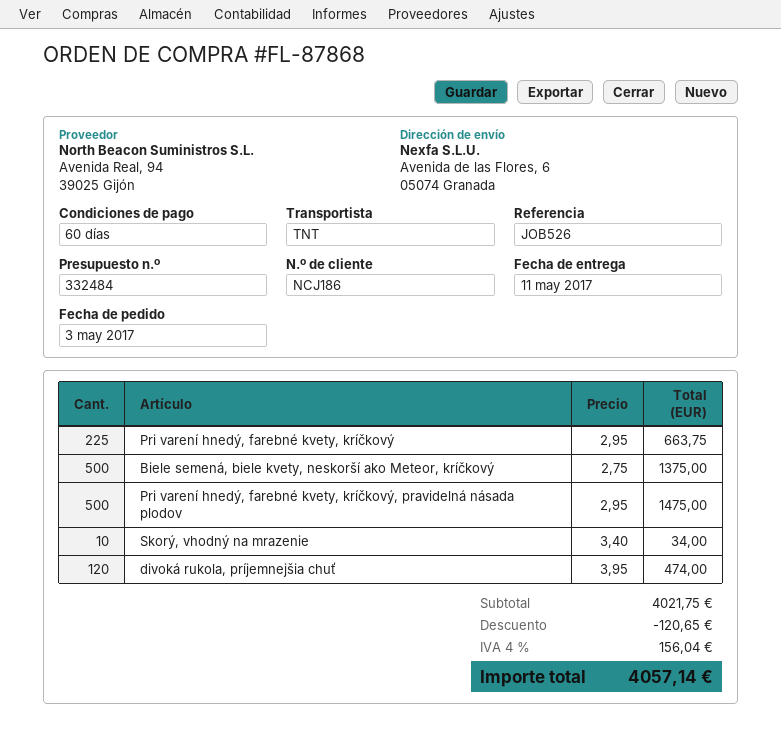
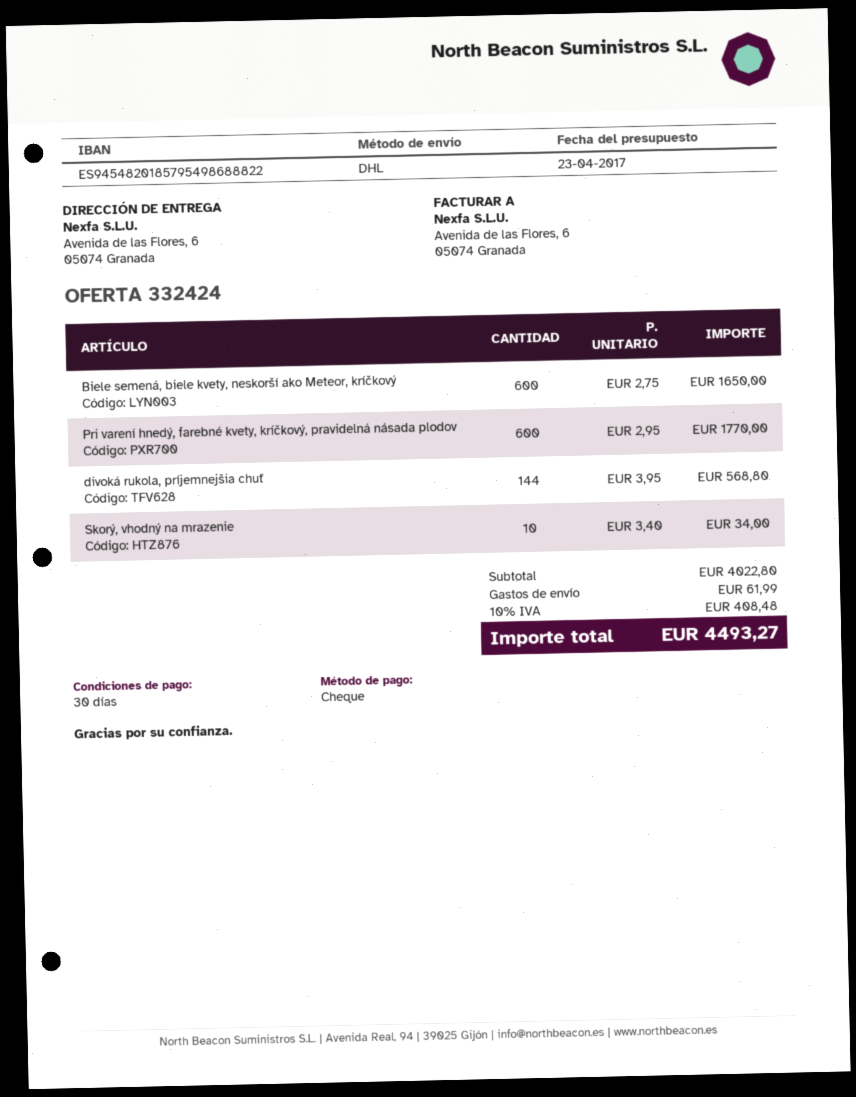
quote number: 332484 -> 332424
payment terms: 60 days -> 30 days
shipping method: TNT -> DHL
Pri varení hnedý, farebné kvety, kríčkový: 225 x 2.95 = 663.75 -> none
Biele semená, biele kvety, neskorší ako Meteor, kríčkový: 500 x 2.75 = 1375.00 -> 600 x 2.75 = 1650.00
Pri varení hnedý, farebné kvety, kríčkový, pravidelná násada plodov: 500 x 2.95 = 1475.00 -> 600 x 2.95 = 1770.00
divoká rukola, príjemnejšia chuť: 120 x 3.95 = 474.00 -> 144 x 3.95 = 568.80
subtotal: 4021.75 -> 4022.80
discount: 120.65 -> none
shipping: none -> 61.99
tax: 4% = 156.04 -> 10% = 408.48
total: 4057.14 -> 4493.27

